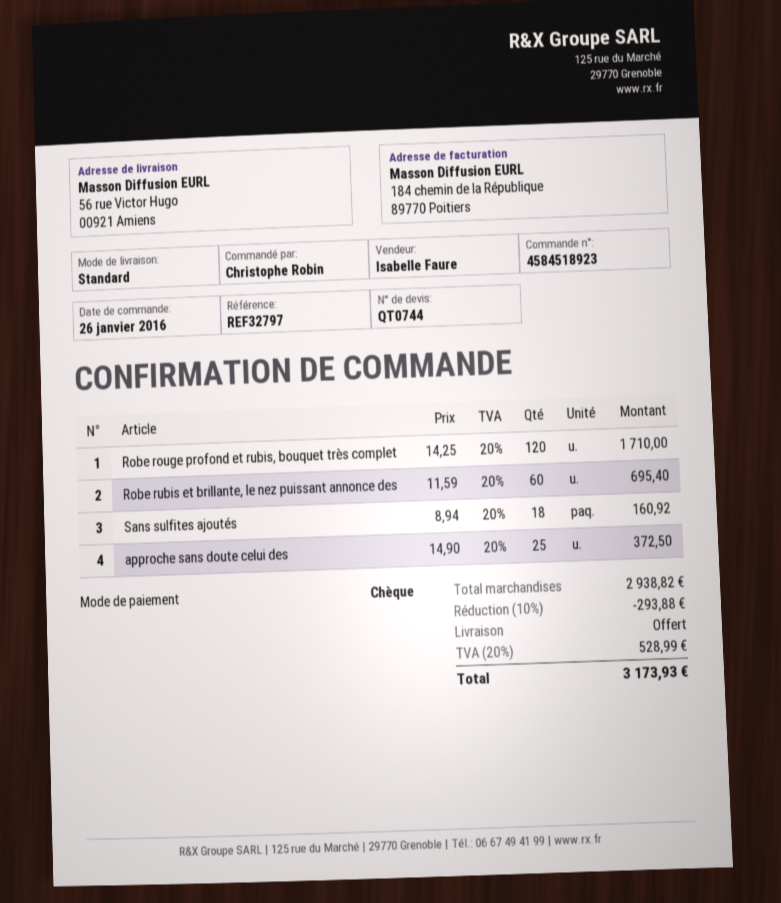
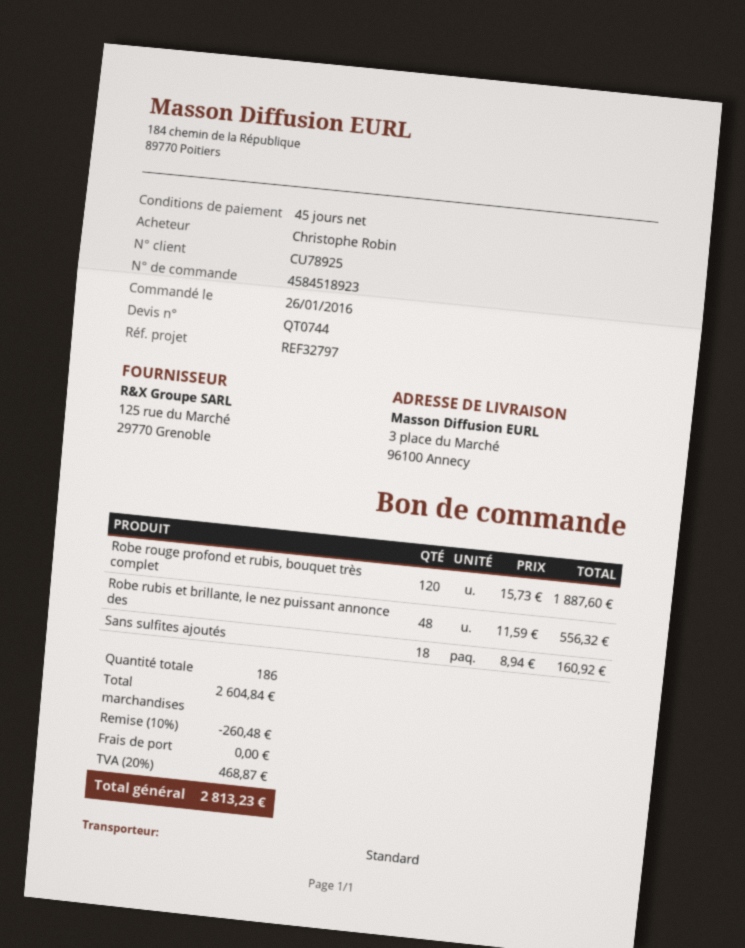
ship to: 56 rue Victor Hugo, 00921 Amiens -> 3 place du Marché, 96100 Annecy
Robe rouge profond et rubis, bouquet très complet: 120 x 14.25 = 1710.00 -> 120 x 15.73 = 1887.60
Robe rubis et brillante, le nez puissant annonce des: 60 x 11.59 = 695.40 -> 48 x 11.59 = 556.32
approche sans doute celui des: 25 x 14.90 = 372.50 -> none
subtotal: 2938.82 -> 2604.84
discount: 10% = 293.88 -> 10% = 260.48
tax: 20% = 528.99 -> 20% = 468.87
total: 3173.93 -> 2813.23

